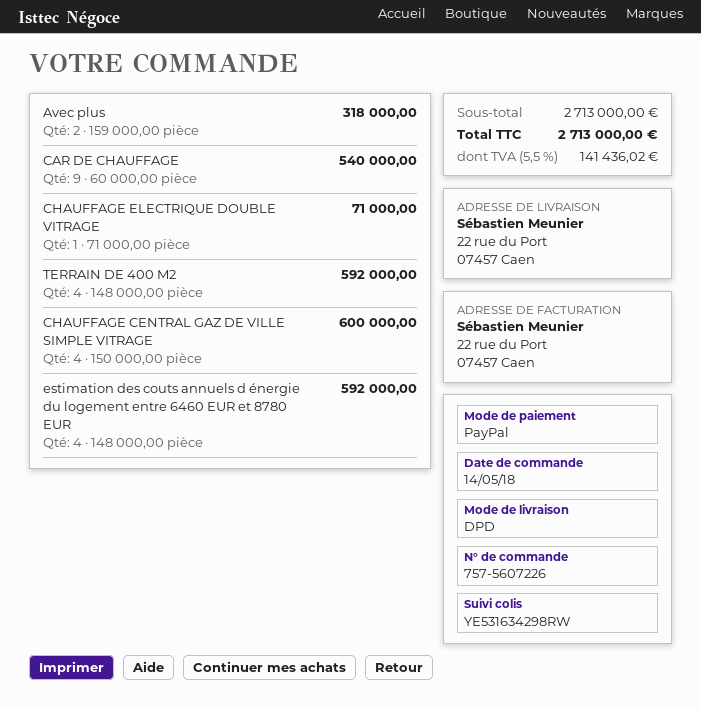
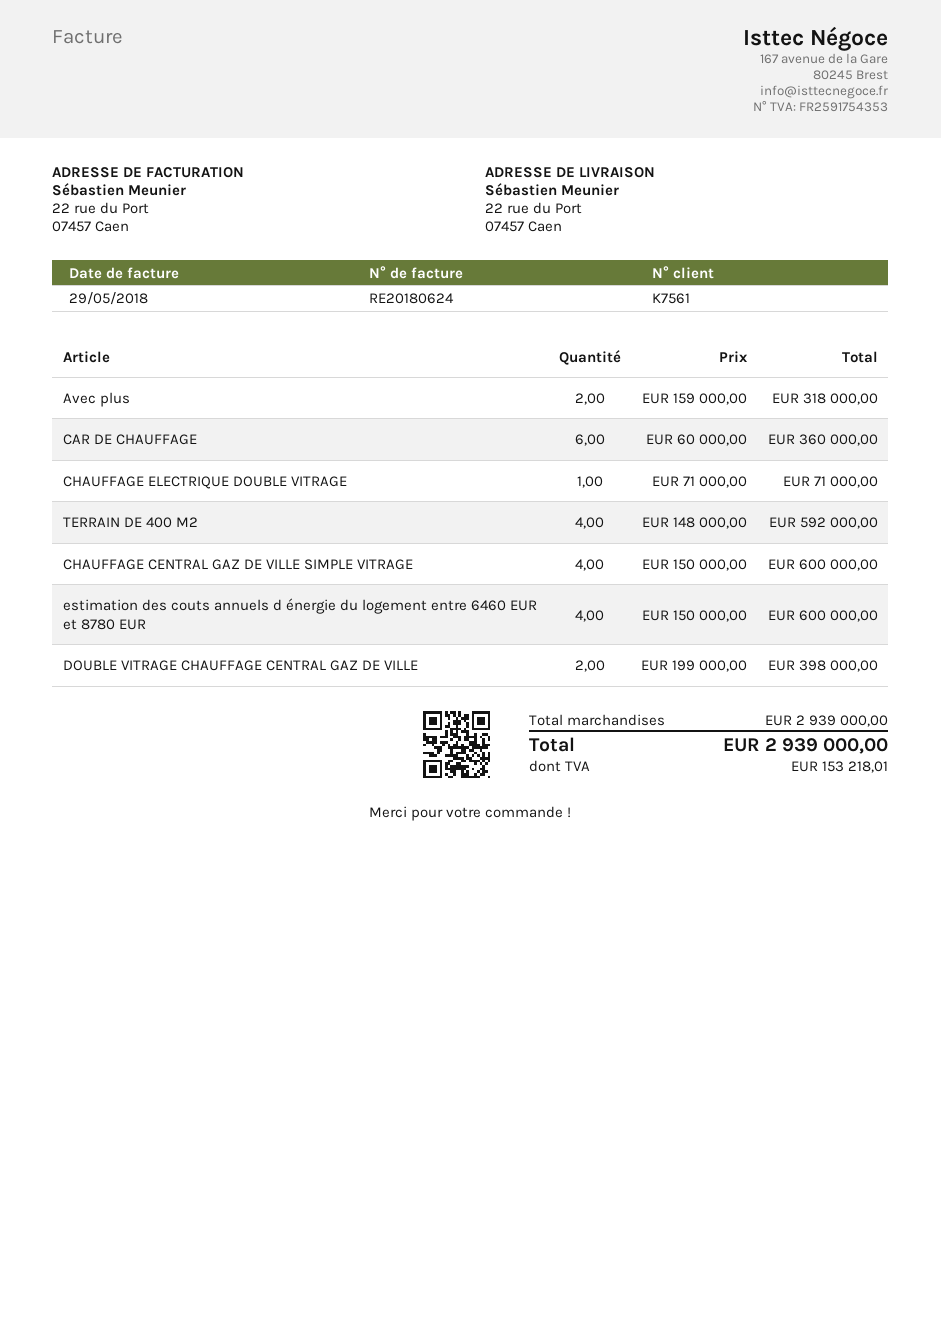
CAR DE CHAUFFAGE: 9 x 60000.00 = 540000.00 -> 6 x 60000.00 = 360000.00
estimation des couts annuels d énergie du logement entre 6460 EUR et 8780 EUR: 4 x 148000.00 = 592000.00 -> 4 x 150000.00 = 600000.00
DOUBLE VITRAGE CHAUFFAGE CENTRAL GAZ DE VILLE: none -> 2 x 199000.00 = 398000.00
subtotal: 2713000.00 -> 2939000.00
tax: 141436.02 -> 153218.01
total: 2713000.00 -> 2939000.00

